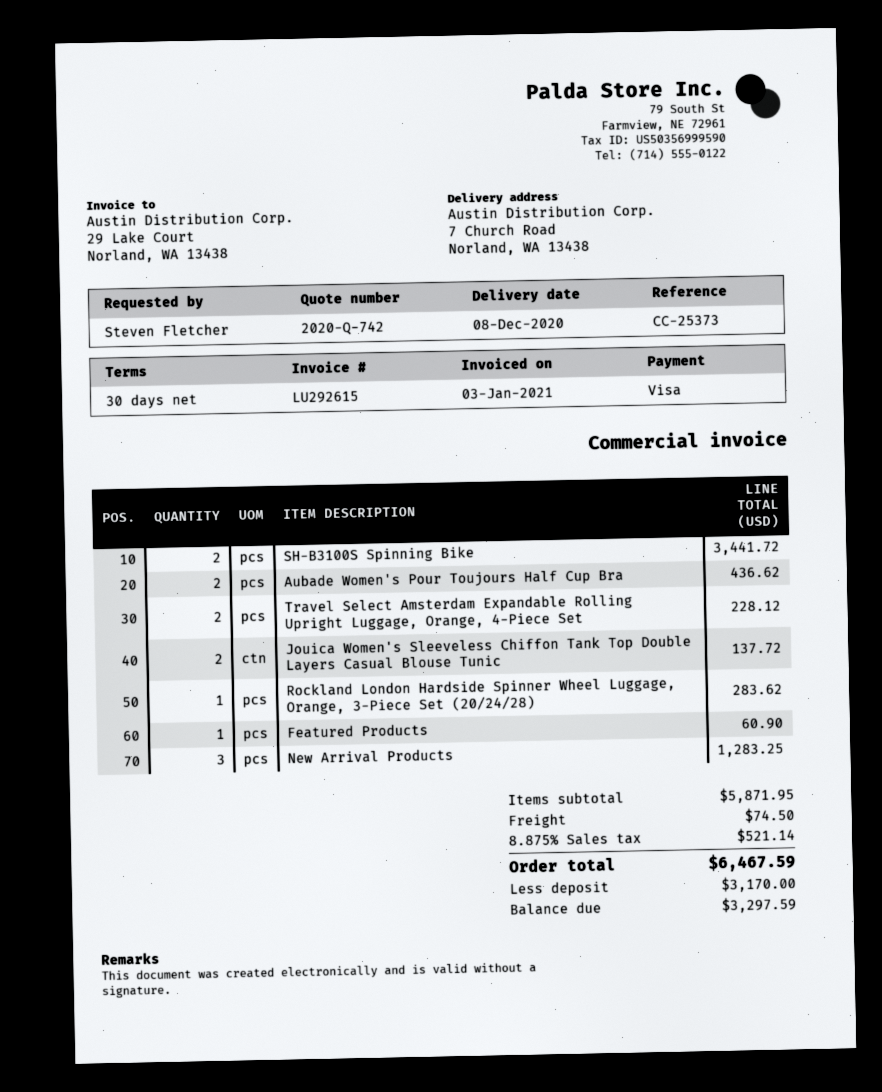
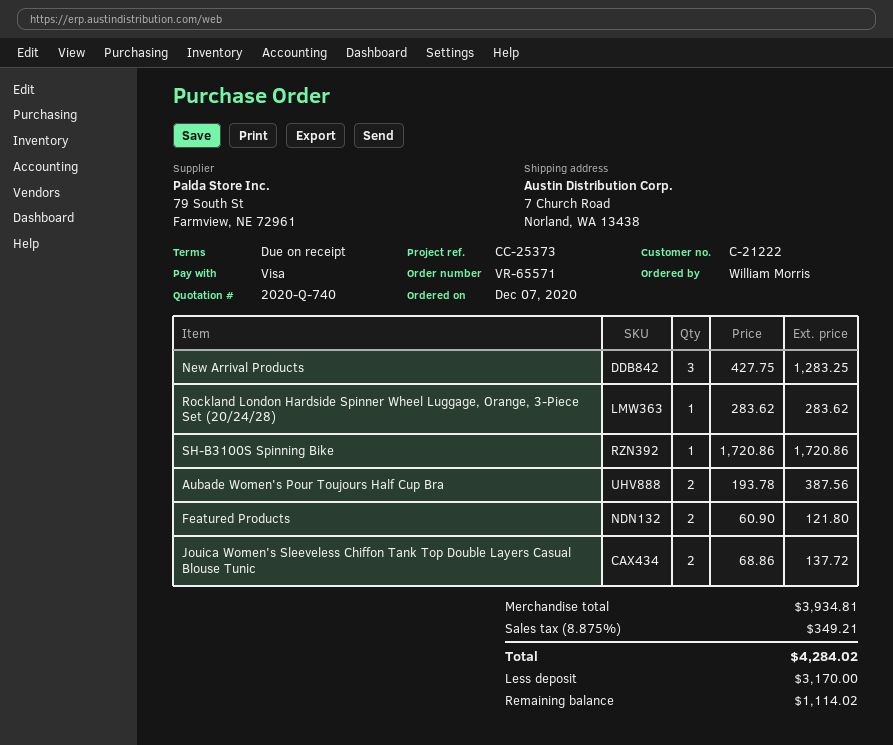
quote number: 2020-Q-742 -> 2020-Q-740
payment terms: 30 days -> on receipt
ordered by: Steven Fletcher -> William Morris
SH-B3100S Spinning Bike: 2 for 3441.72 -> 1 for 1720.86
Aubade Women's Pour Toujours Half Cup Bra: 2 for 436.62 -> 2 for 387.56
Travel Select Amsterdam Expandable Rolling Upright Luggage, Orange, 4-Piece Set: 2 for 228.12 -> none
Featured Products: 1 for 60.90 -> 2 for 121.80
subtotal: 5871.95 -> 3934.81
shipping: 74.50 -> none
tax: 8.875% = 521.14 -> 8.875% = 349.21
total: 6467.59 -> 4284.02
balance: 3297.59 -> 1114.02

